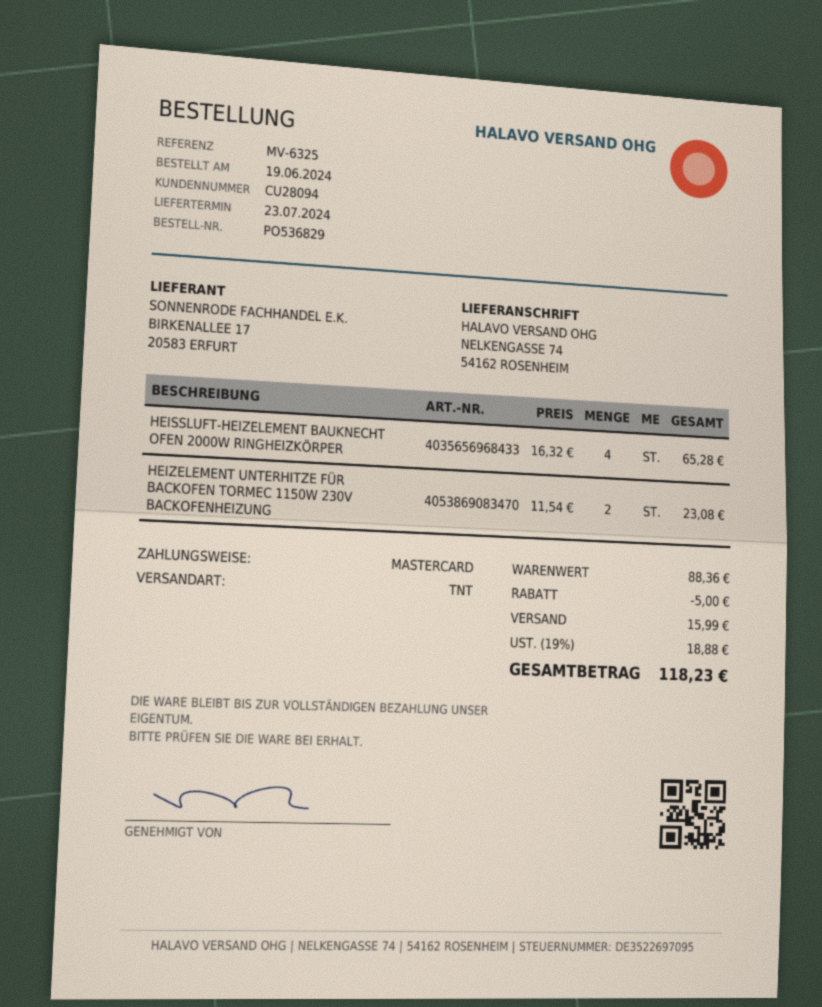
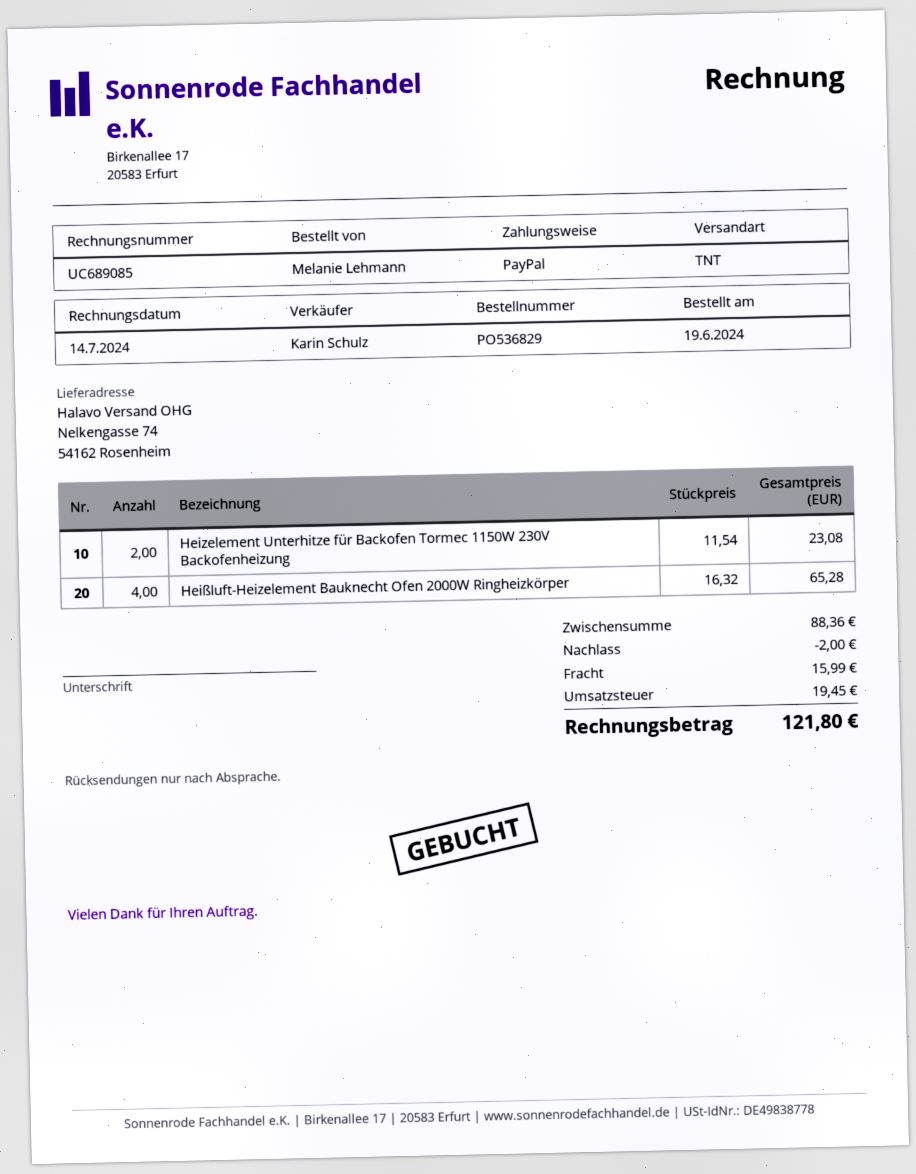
payment method: Mastercard -> PayPal
discount: 5.00 -> 2.00
tax: 18.88 -> 19.45
total: 118.23 -> 121.80

